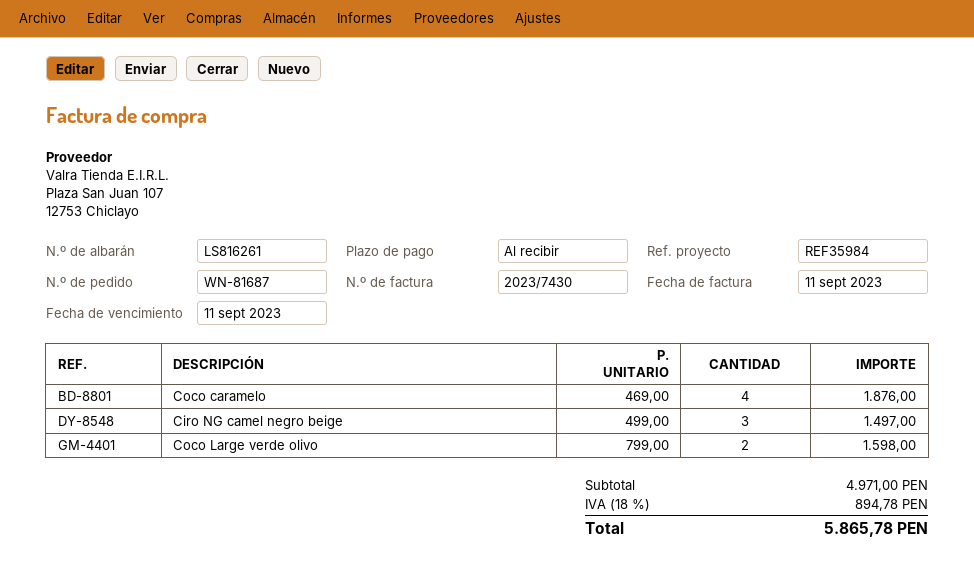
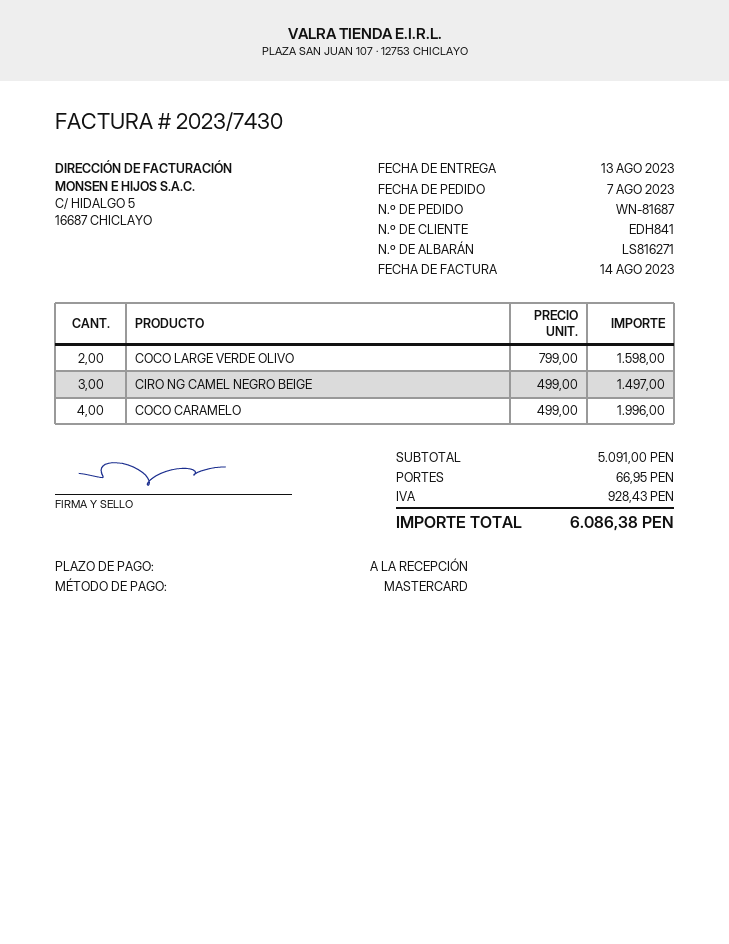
delivery note number: LS816261 -> LS816271
invoice date: 2023-09-11 -> 2023-08-14
Coco caramelo: 4 x 469.00 = 1876.00 -> 4 x 499.00 = 1996.00
subtotal: 4971.00 -> 5091.00
shipping: none -> 66.95
tax: 894.78 -> 928.43
total: 5865.78 -> 6086.38

